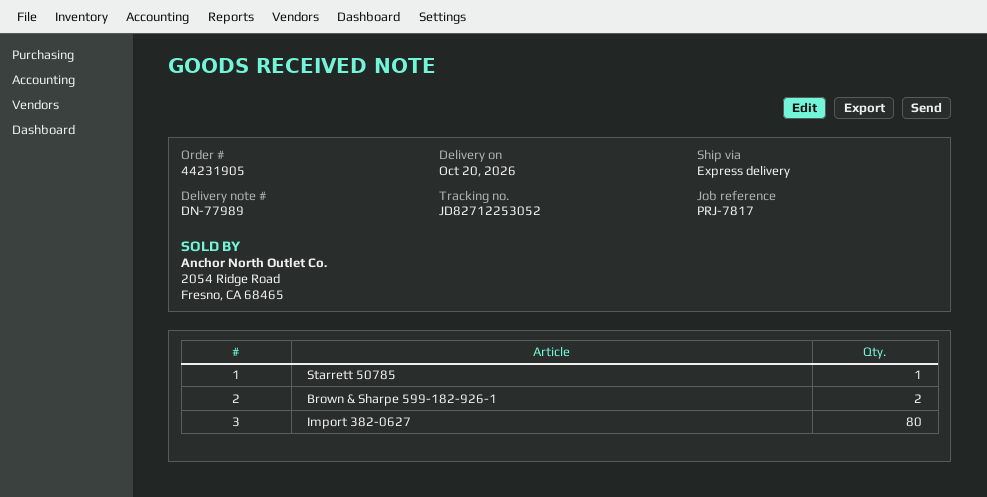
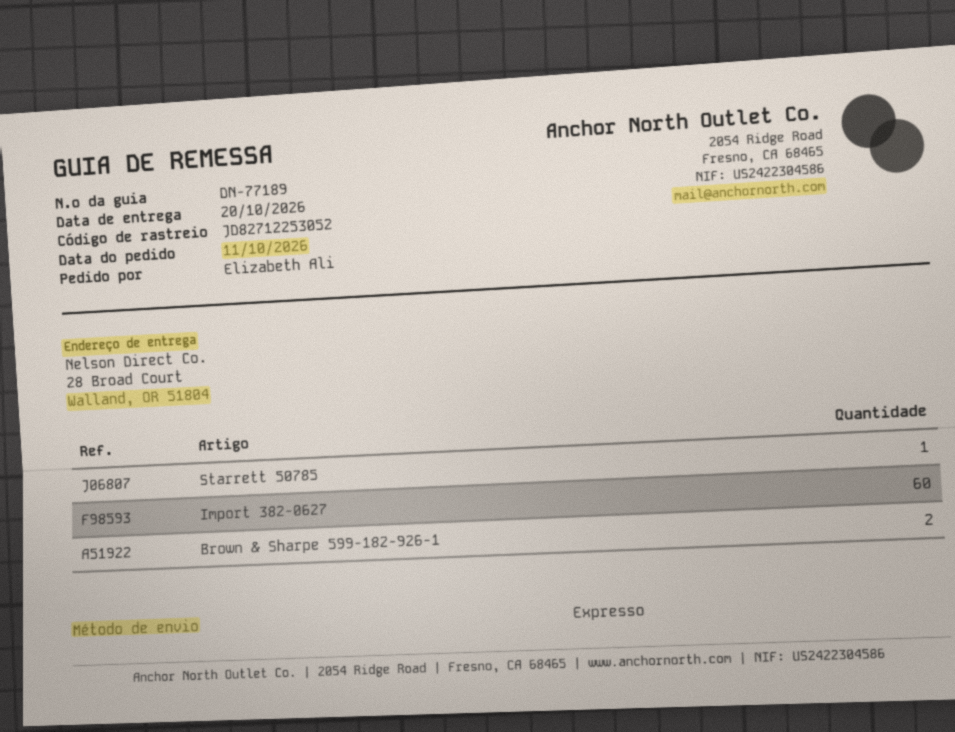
delivery note number: DN-77989 -> DN-77189
Import 382-0627: 80 -> 60

